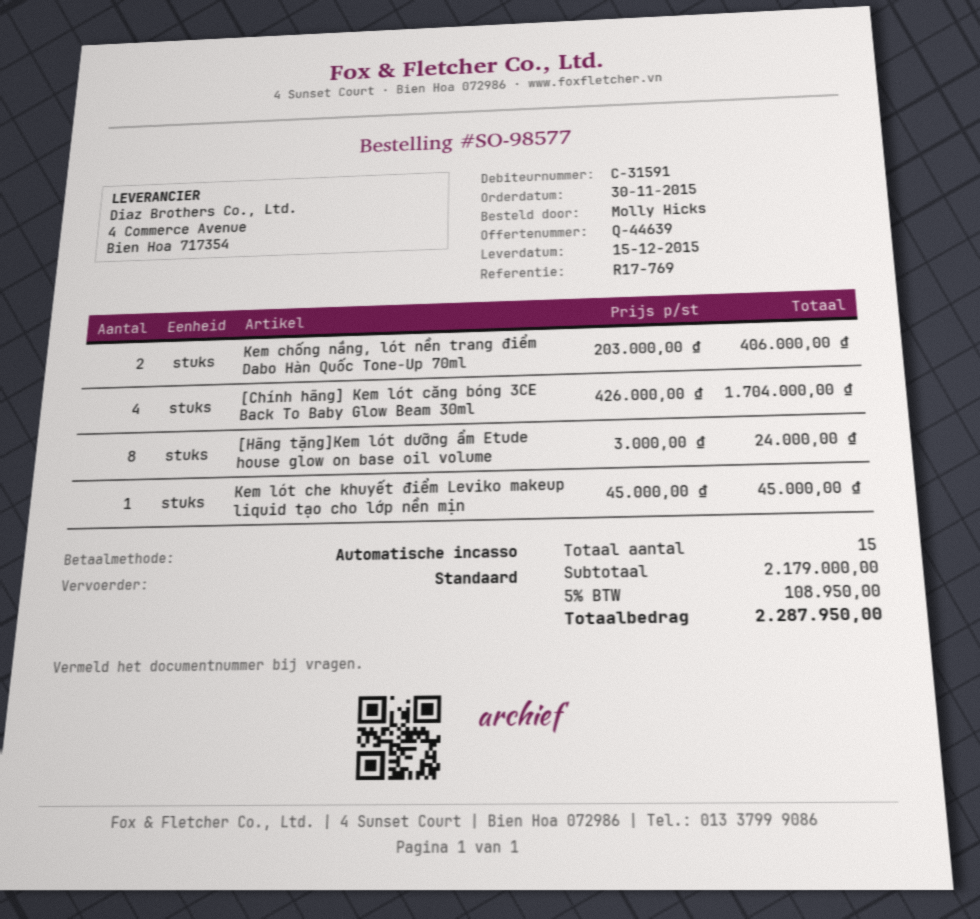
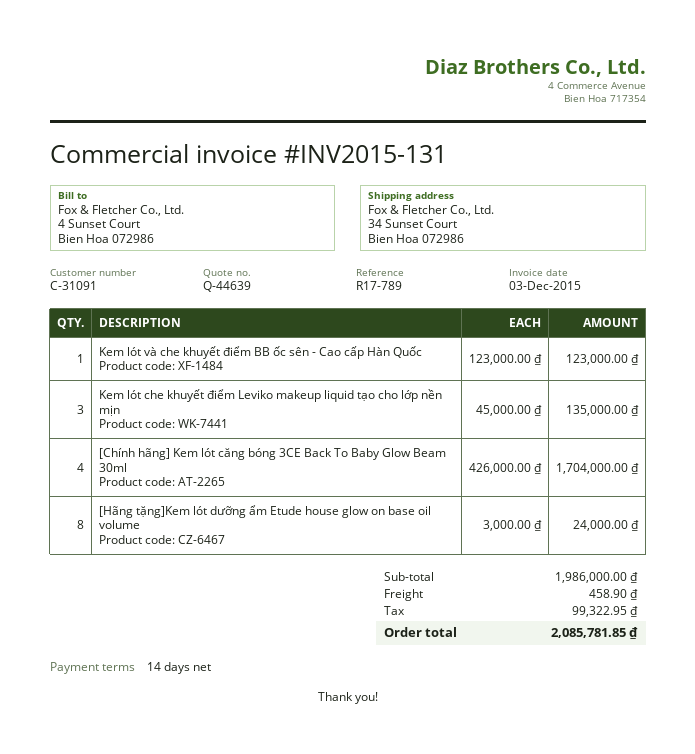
customer number: C-31591 -> C-31091
reference: R17-769 -> R17-789
Kem chống nắng, lót nền trang điểm Dabo Hàn Quốc Tone-Up 70ml: 2 x 203000.00 = 406000.00 -> none
Kem lót che khuyết điểm Leviko makeup liquid tạo cho lớp nền mịn: 1 x 45000.00 = 45000.00 -> 3 x 45000.00 = 135000.00
Kem lót và che khuyết điểm BB ốc sên - Cao cấp Hàn Quốc: none -> 1 x 123000.00 = 123000.00
subtotal: 2179000.00 -> 1986000.00
shipping: none -> 458.90
tax: 108950.00 -> 99322.95
total: 2287950.00 -> 2085781.85

